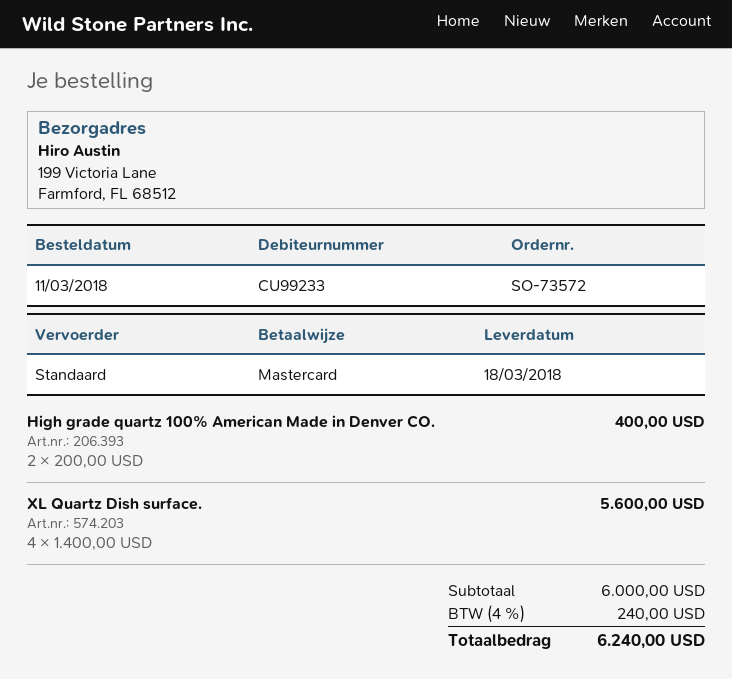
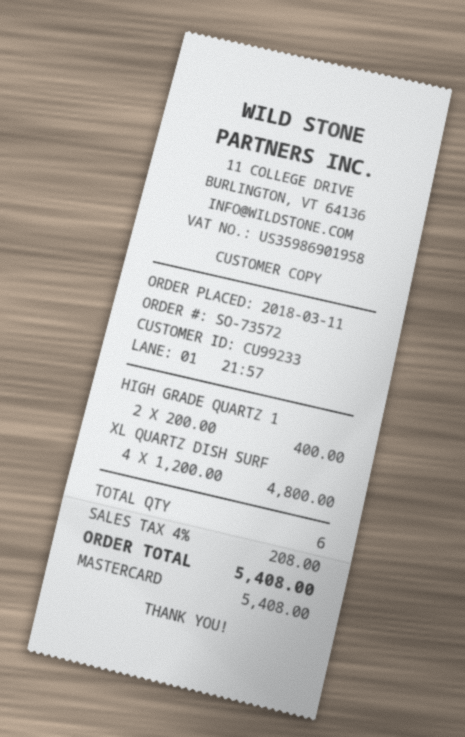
XL Quartz Dish surface.: 4 x 1400.00 = 5600.00 -> 4 x 1200.00 = 4800.00
tax: 4% = 240.00 -> 4% = 208.00
total: 6240.00 -> 5408.00

